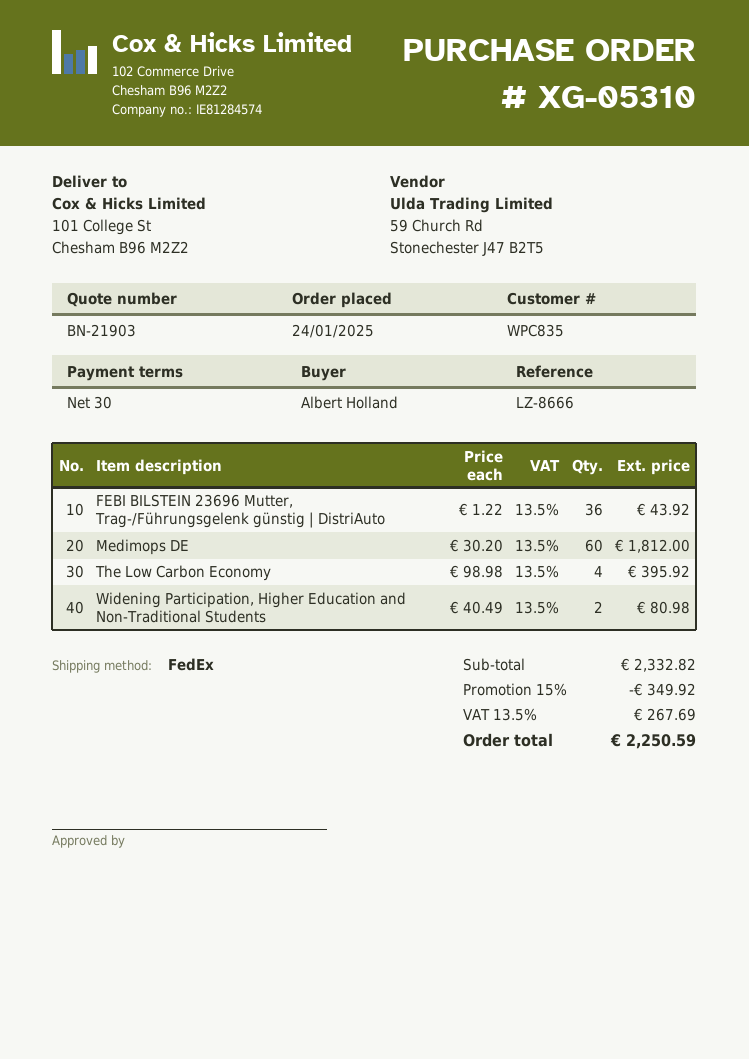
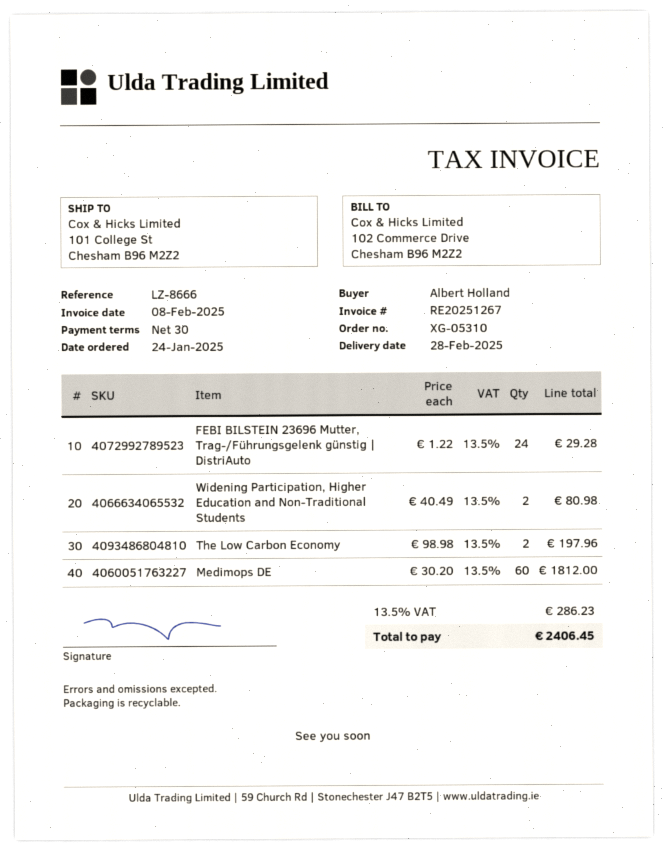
FEBI BILSTEIN 23696 Mutter, Trag-/Führungsgelenk günstig | DistriAuto: 36 x 1.22 = 43.92 -> 24 x 1.22 = 29.28
The Low Carbon Economy: 4 x 98.98 = 395.92 -> 2 x 98.98 = 197.96
discount: 15% = 349.92 -> none
tax: 13.5% = 267.69 -> 13.5% = 286.23
total: 2250.59 -> 2406.45

